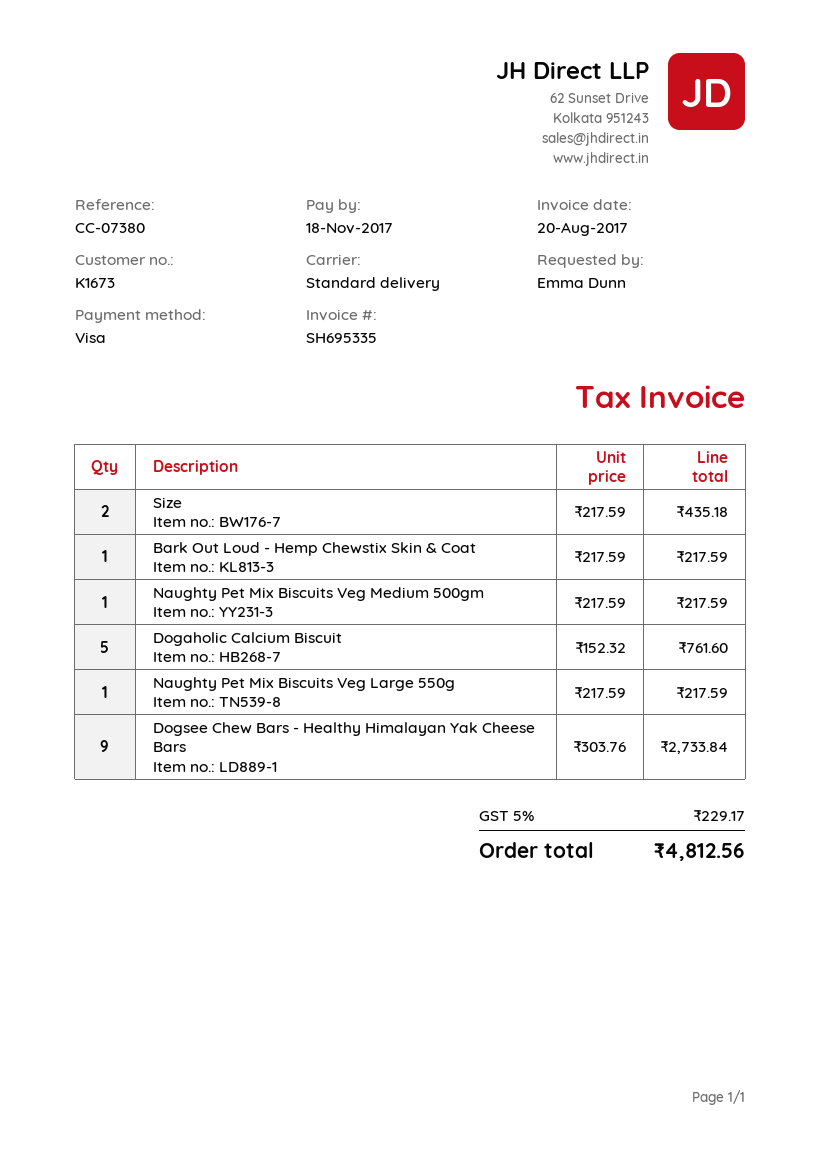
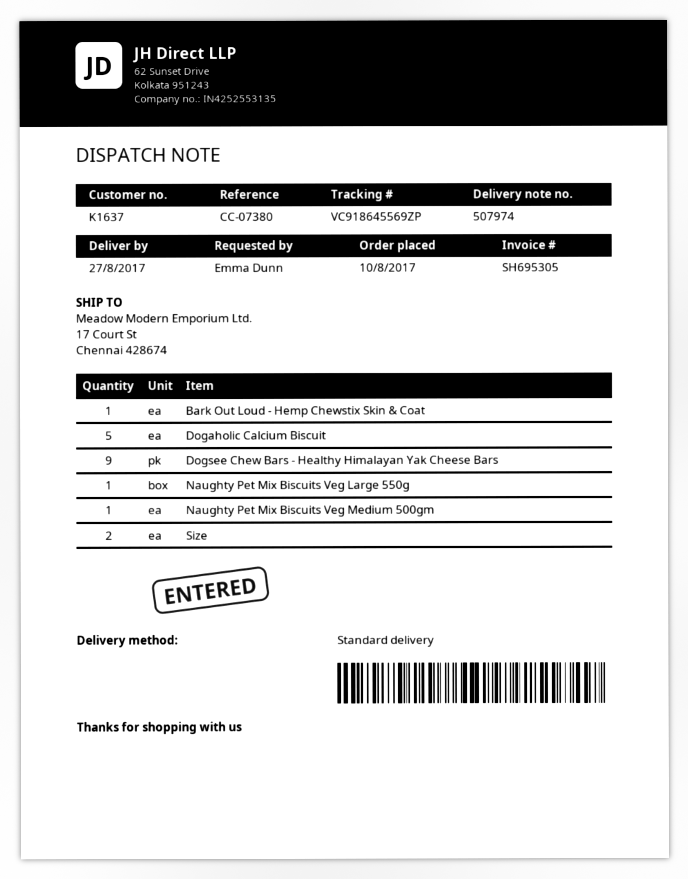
invoice number: SH695335 -> SH695305
customer number: K1673 -> K1637

